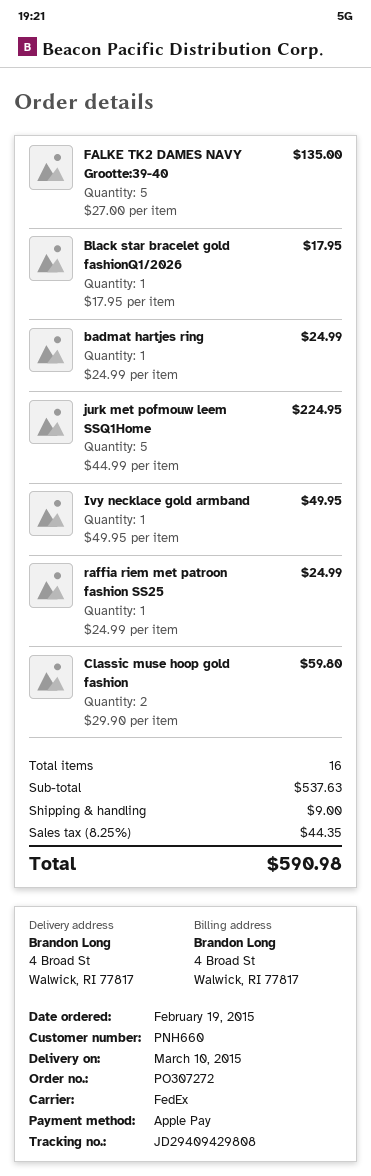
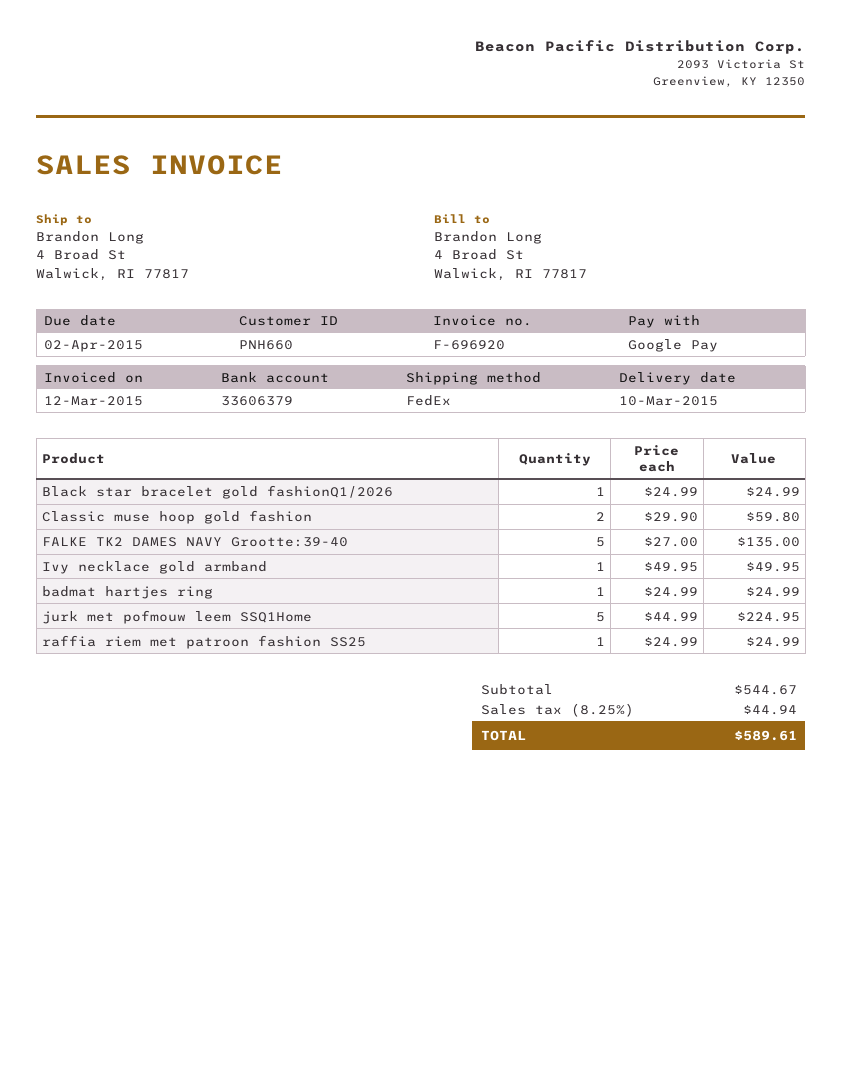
payment method: Apple Pay -> Google Pay
Black star bracelet gold fashionQ1/2026: 1 x 17.95 = 17.95 -> 1 x 24.99 = 24.99
subtotal: 537.63 -> 544.67
shipping: 9.00 -> none
tax: 8.25% = 44.35 -> 8.25% = 44.94
total: 590.98 -> 589.61

